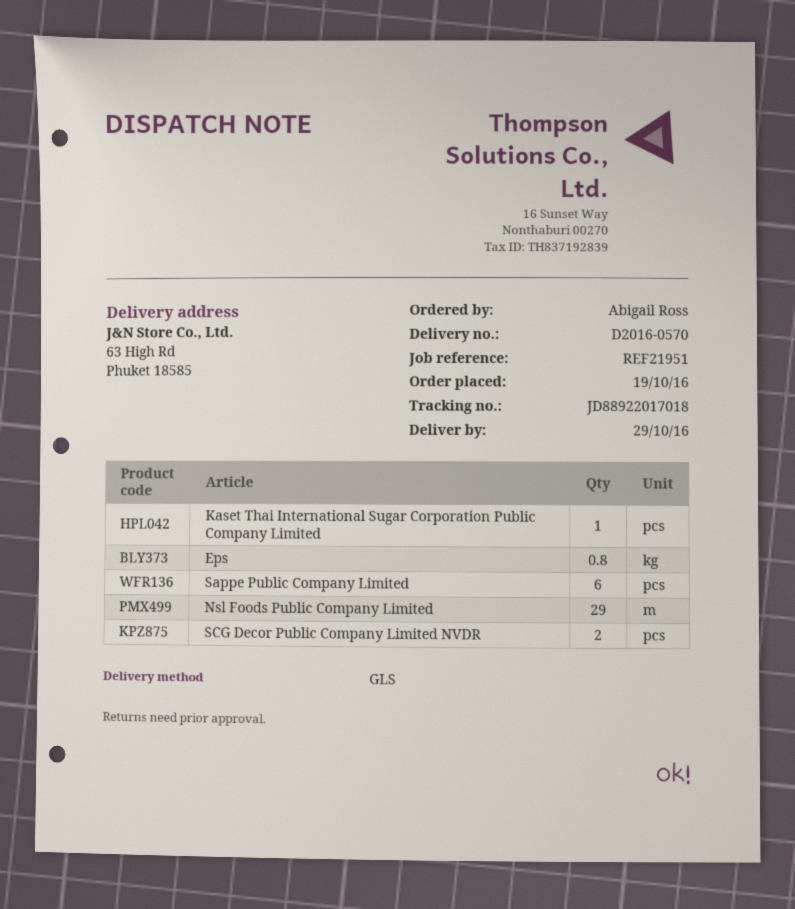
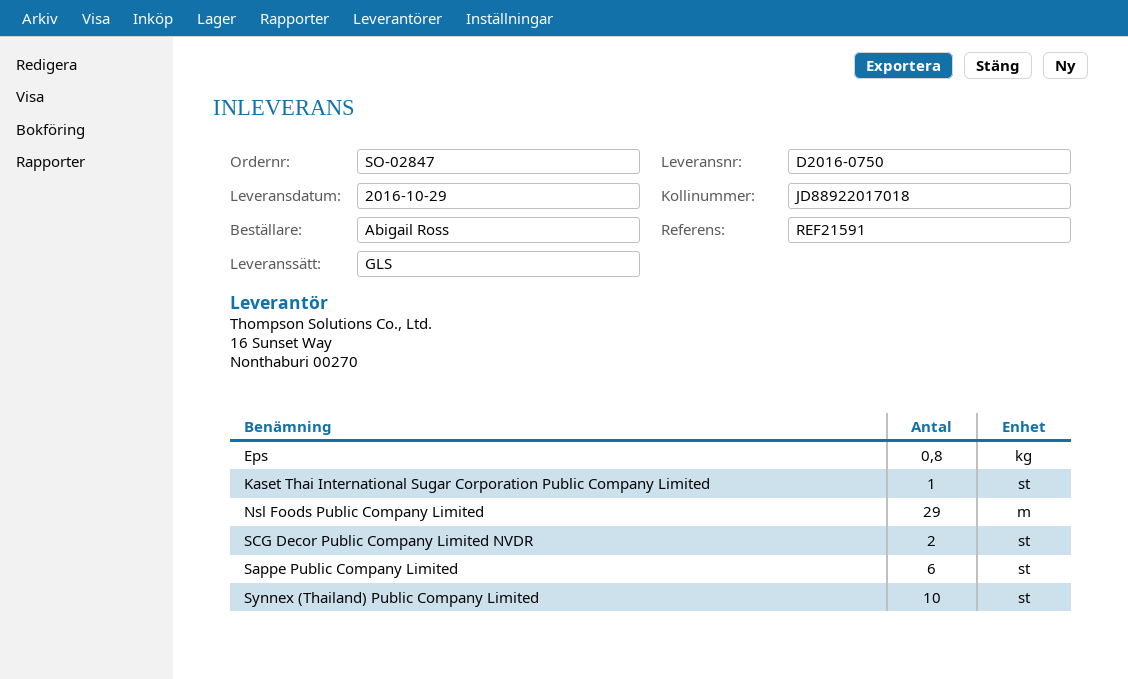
delivery note number: D2016-0570 -> D2016-0750
reference: REF21951 -> REF21591
Synnex (Thailand) Public Company Limited: none -> 10

